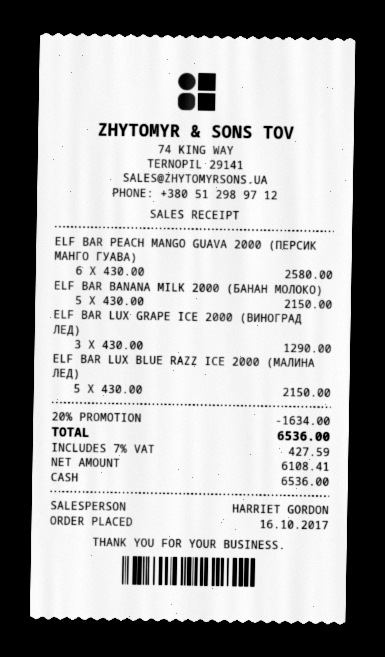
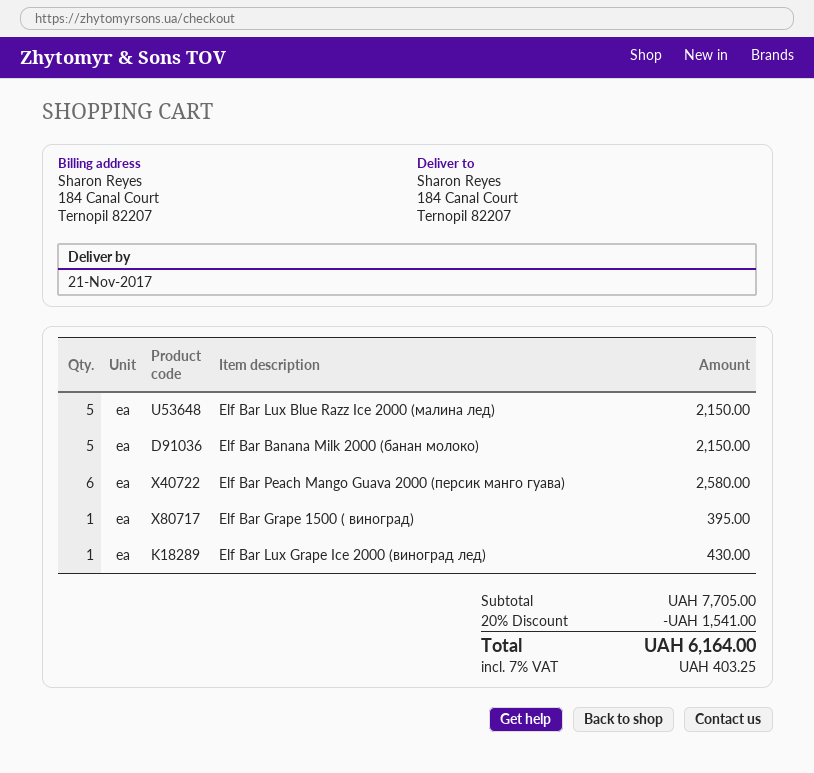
ELF BAR LUX GRAPE ICE 2000 (ВИНОГРАД ЛЕД): 3 for 1290.00 -> 1 for 430.00
Elf Bar Grape 1500 ( виноград): none -> 1 for 395.00
discount: 20% = 1634.00 -> 20% = 1541.00
tax: 7% = 427.59 -> 7% = 403.25
total: 6536.00 -> 6164.00

